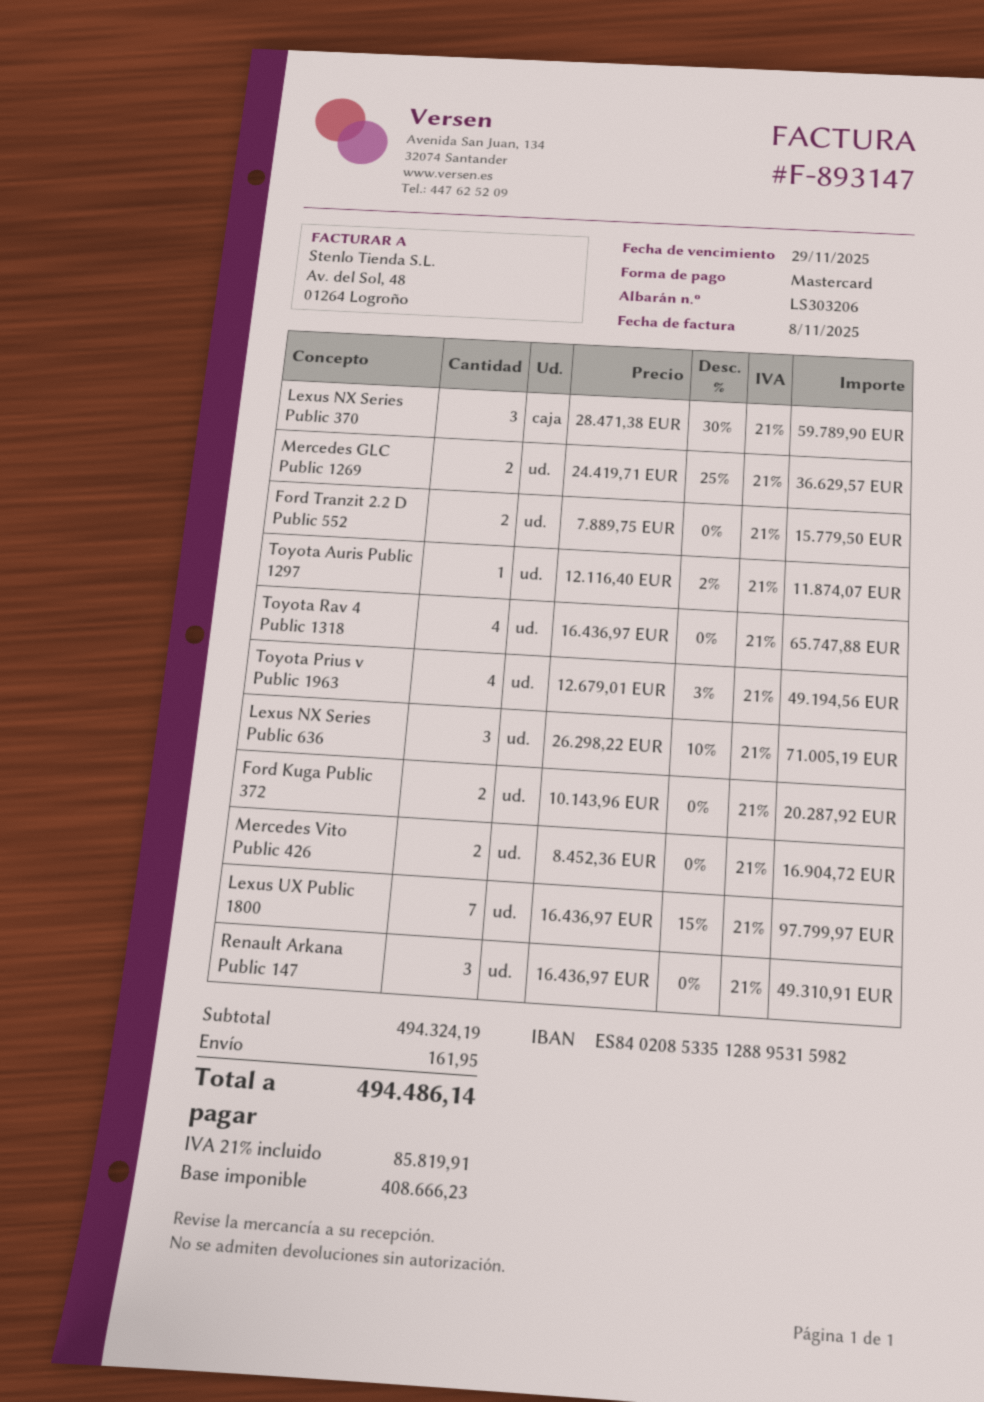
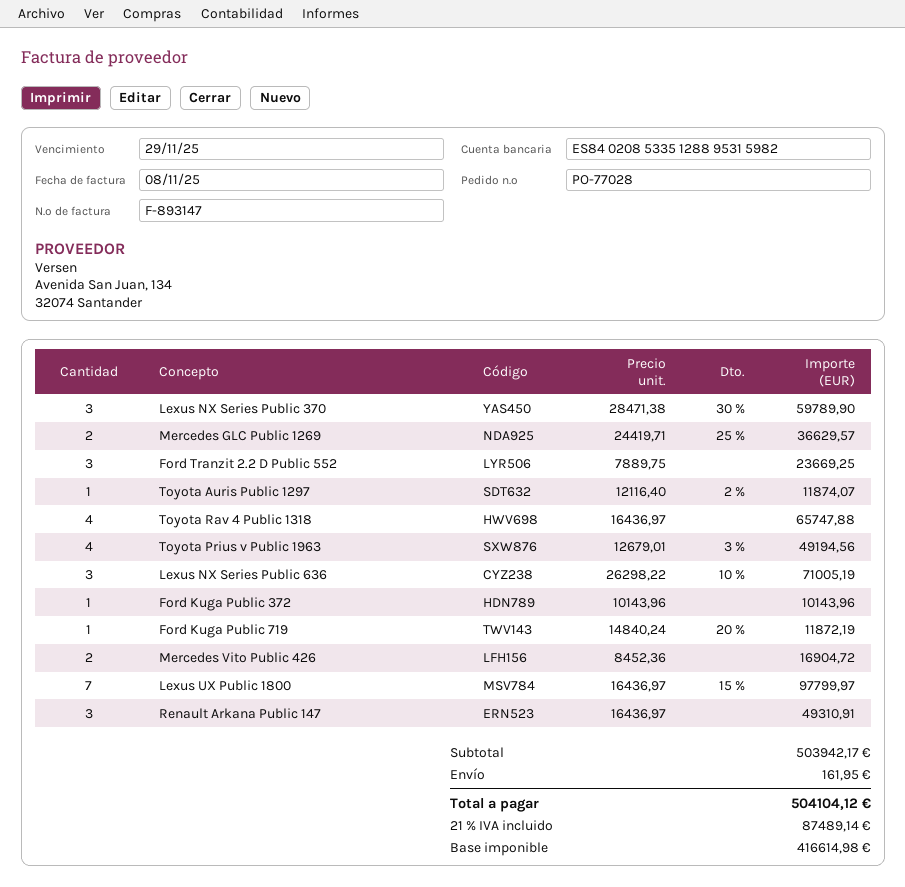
Ford Tranzit 2.2 D Public 552: 2 x 7889.75 = 15779.50 -> 3 x 7889.75 = 23669.25
Ford Kuga Public 372: 2 x 10143.96 = 20287.92 -> 1 x 10143.96 = 10143.96
Ford Kuga Public 719: none -> 1 x 14840.24 - 20% = 11872.19
subtotal: 494324.19 -> 503942.17
net: 408666.23 -> 416614.98
tax: 21% = 85819.91 -> 21% = 87489.14
total: 494486.14 -> 504104.12

